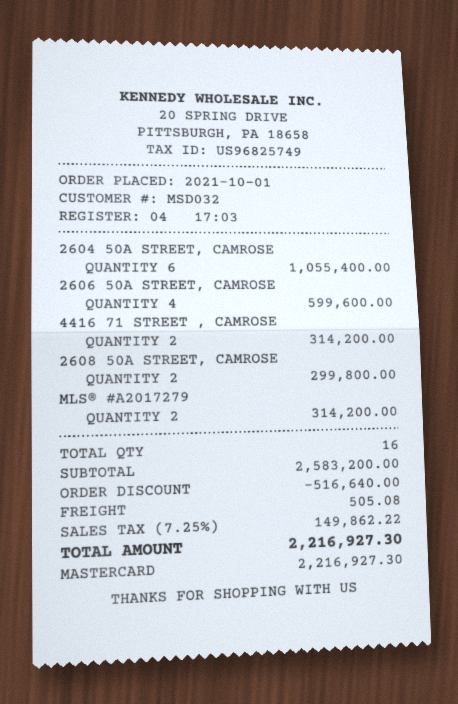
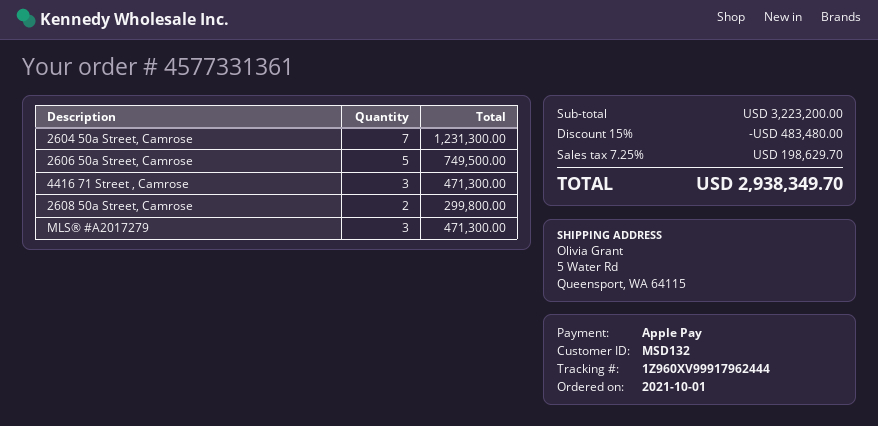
customer number: MSD032 -> MSD132
payment method: Mastercard -> Apple Pay
2604 50A STREET, CAMROSE: 6 for 1055400.00 -> 7 for 1231300.00
2606 50A STREET, CAMROSE: 4 for 599600.00 -> 5 for 749500.00
4416 71 STREET , CAMROSE: 2 for 314200.00 -> 3 for 471300.00
MLS® #A2017279: 2 for 314200.00 -> 3 for 471300.00
subtotal: 2583200.00 -> 3223200.00
discount: 516640.00 -> 483480.00
shipping: 505.08 -> none
tax: 7.25% = 149862.22 -> 7.25% = 198629.70
total: 2216927.30 -> 2938349.70

